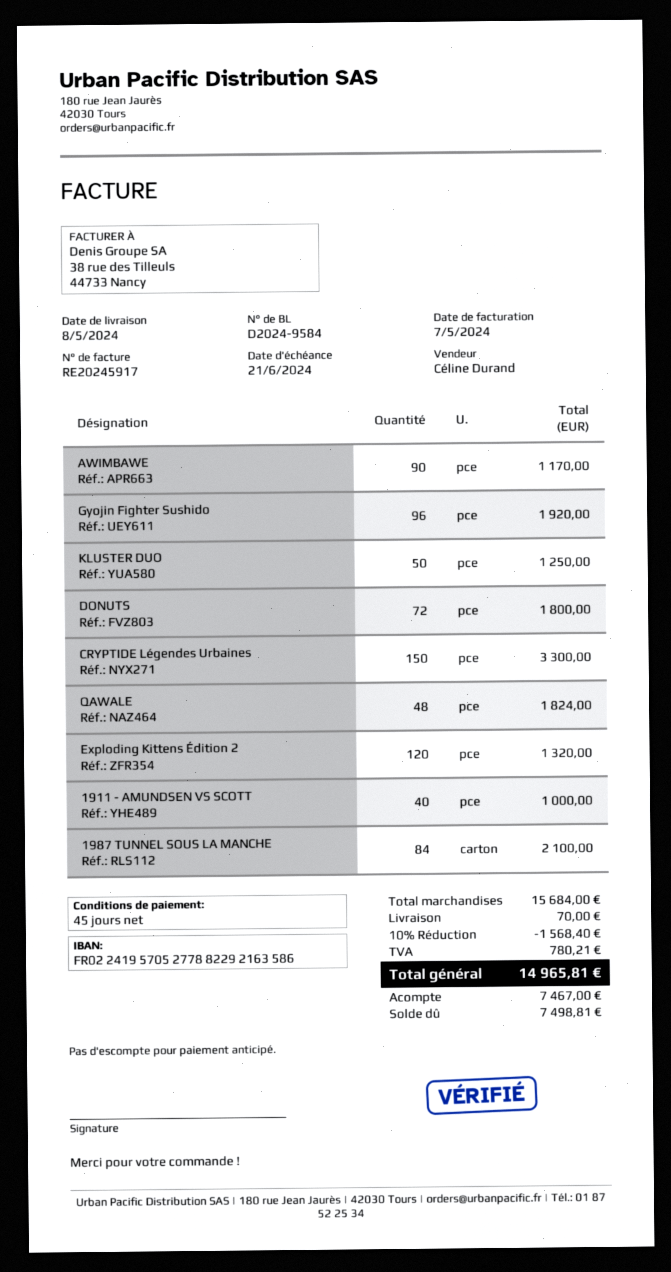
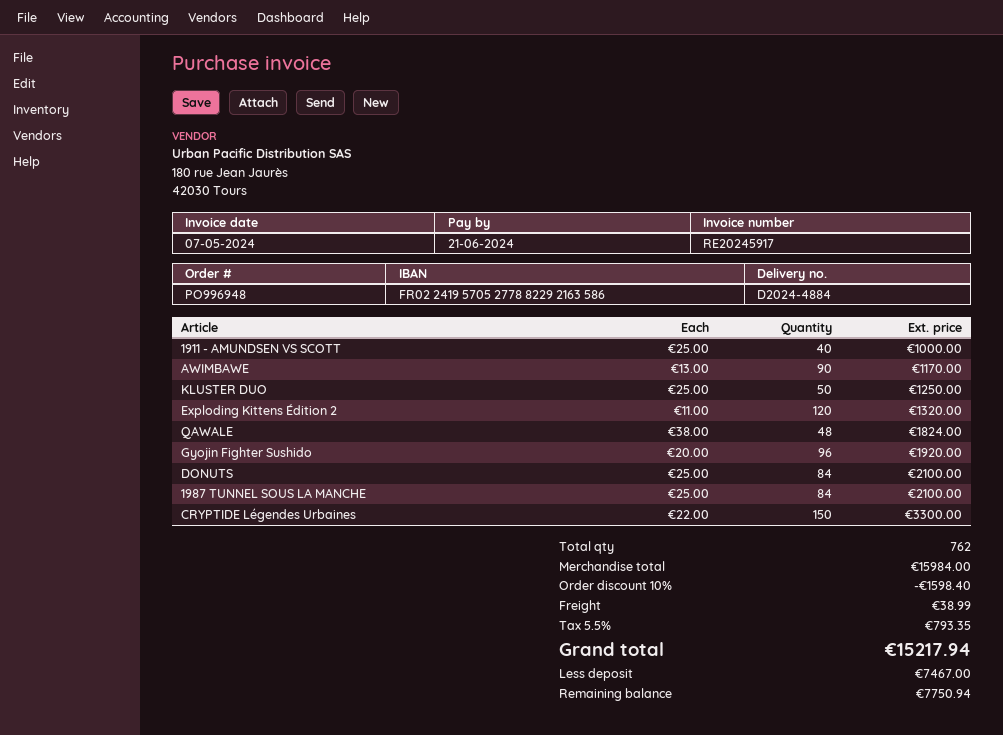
delivery note number: D2024-9584 -> D2024-4884
DONUTS: 72 for 1800.00 -> 84 for 2100.00
subtotal: 15684.00 -> 15984.00
discount: 10% = 1568.40 -> 10% = 1598.40
shipping: 70.00 -> 38.99
tax: 780.21 -> 793.35
total: 14965.81 -> 15217.94
balance: 7498.81 -> 7750.94

